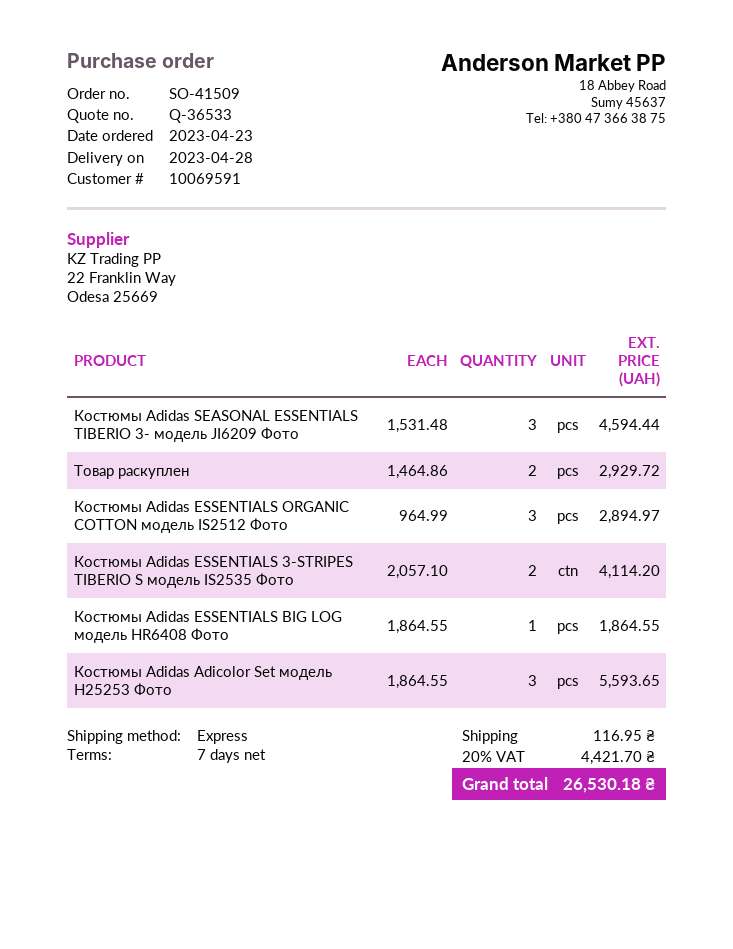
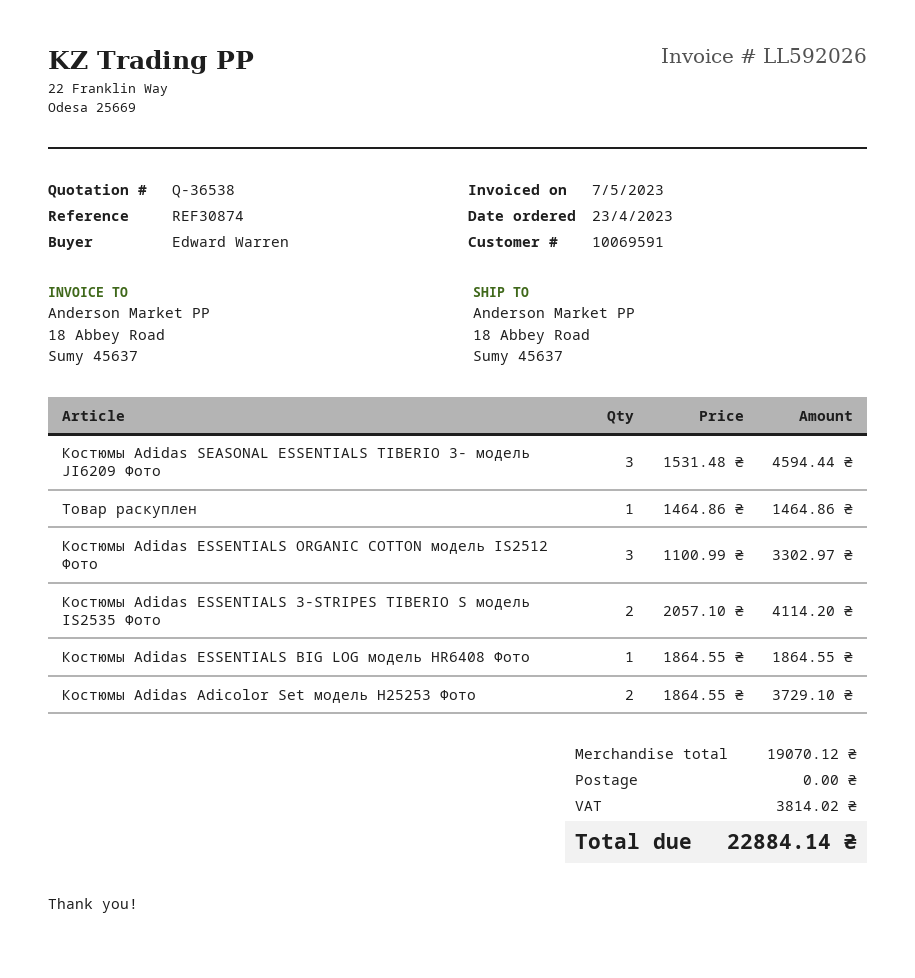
quote number: Q-36533 -> Q-36538
Товар раскуплен: 2 x 1464.86 = 2929.72 -> 1 x 1464.86 = 1464.86
Костюмы Adidas ESSENTIALS ORGANIC COTTON модель IS2512 Фото: 3 x 964.99 = 2894.97 -> 3 x 1100.99 = 3302.97
Костюмы Adidas Adicolor Set модель H25253 Фото: 3 x 1864.55 = 5593.65 -> 2 x 1864.55 = 3729.10
shipping: 116.95 -> 0.00
tax: 4421.70 -> 3814.02
total: 26530.18 -> 22884.14

